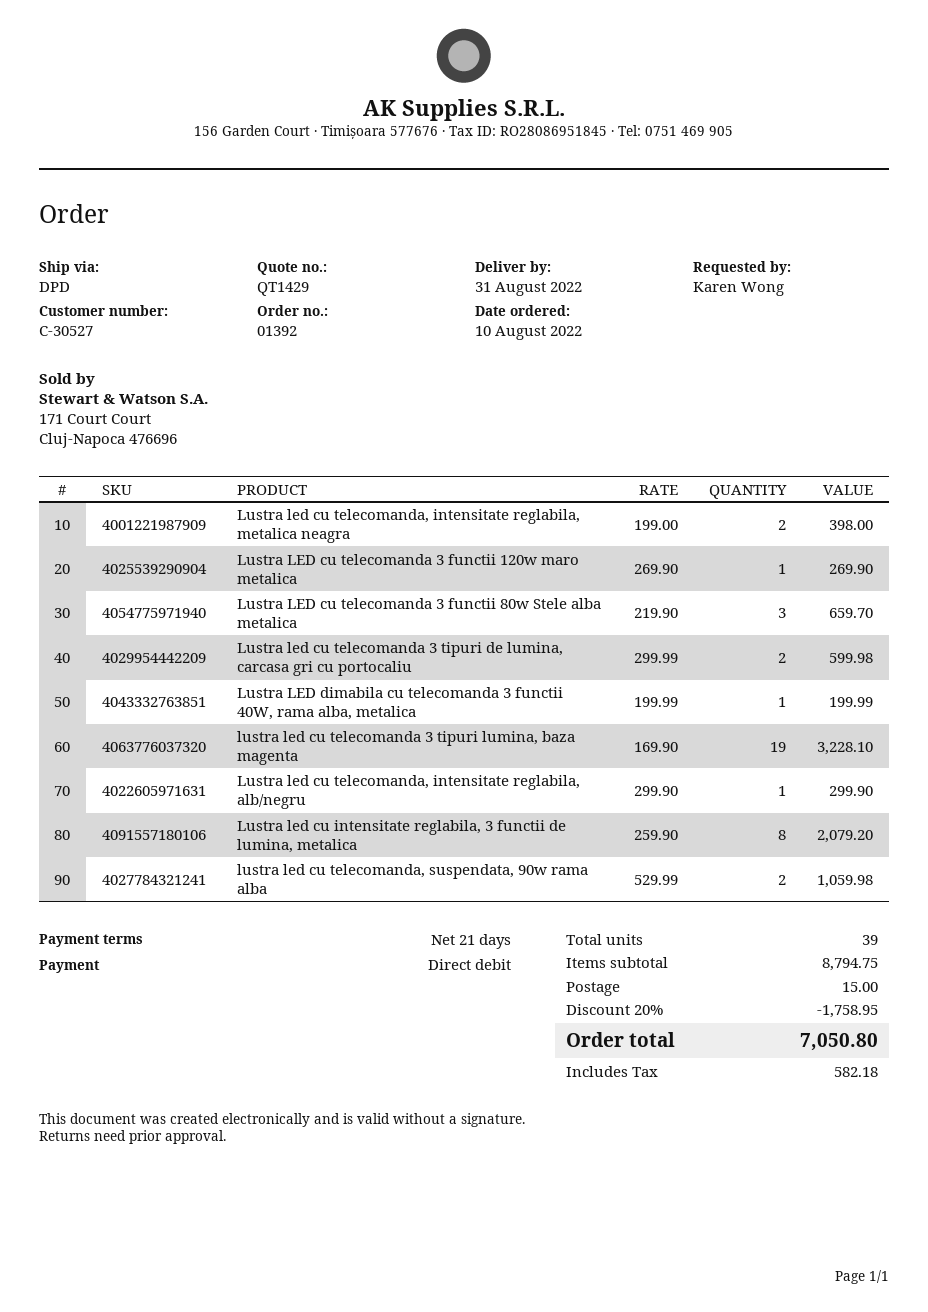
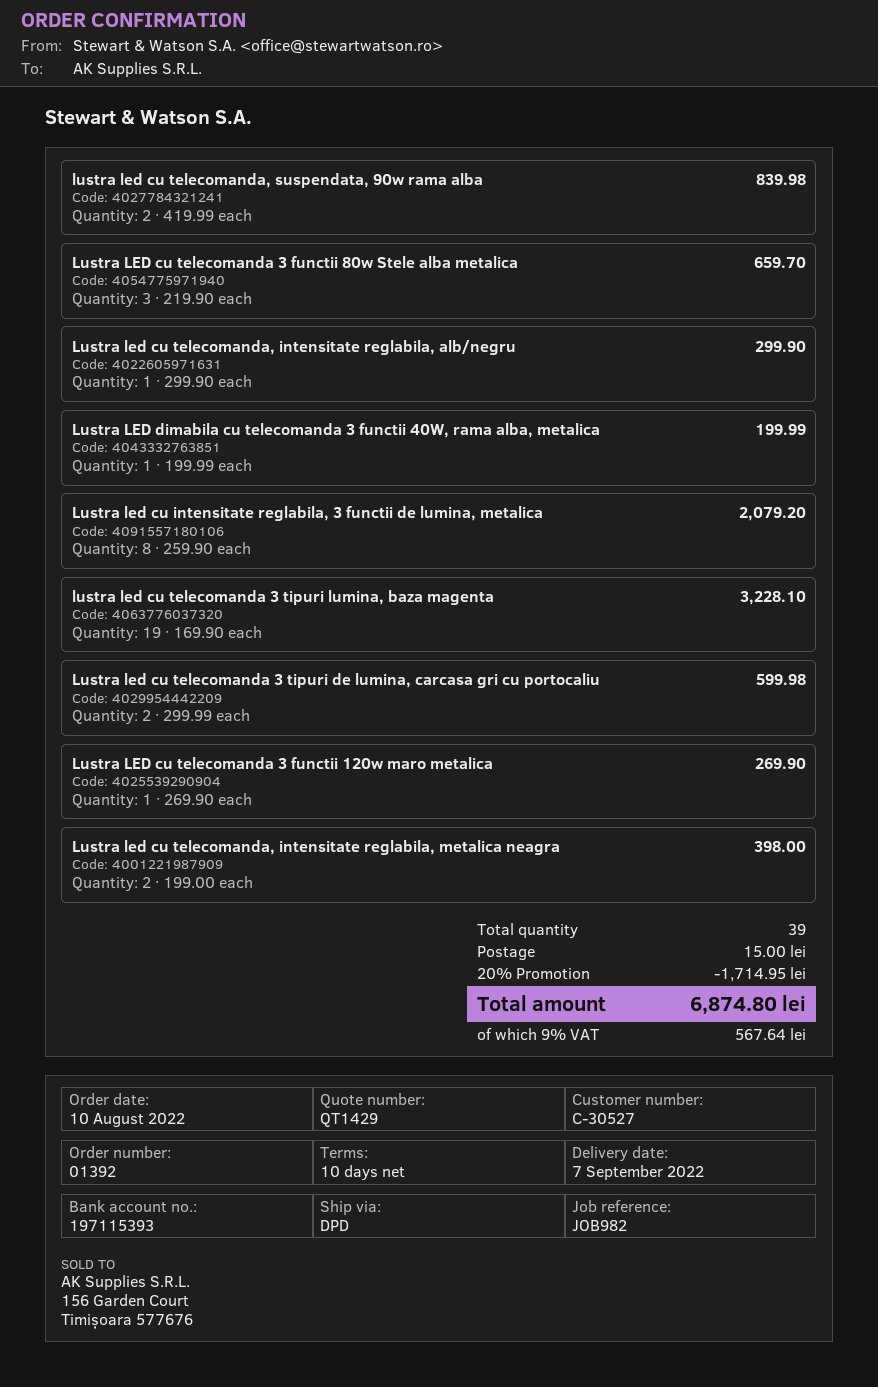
delivery date: 2022-08-31 -> 2022-09-07
payment terms: 21 days -> 10 days
lustra led cu telecomanda, suspendata, 90w rama alba: 2 x 529.99 = 1059.98 -> 2 x 419.99 = 839.98
discount: 20% = 1758.95 -> 20% = 1714.95
tax: 582.18 -> 567.64
total: 7050.80 -> 6874.80

